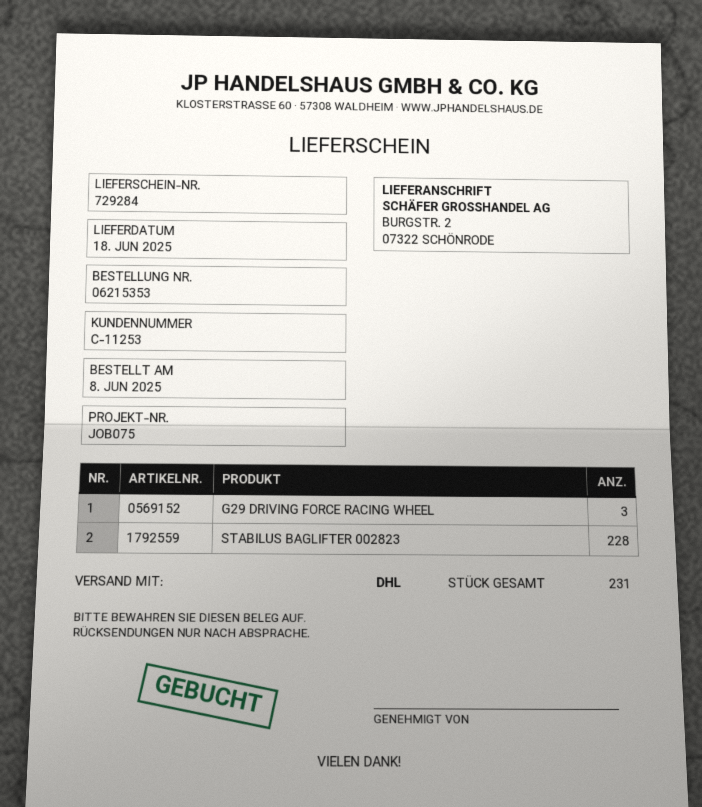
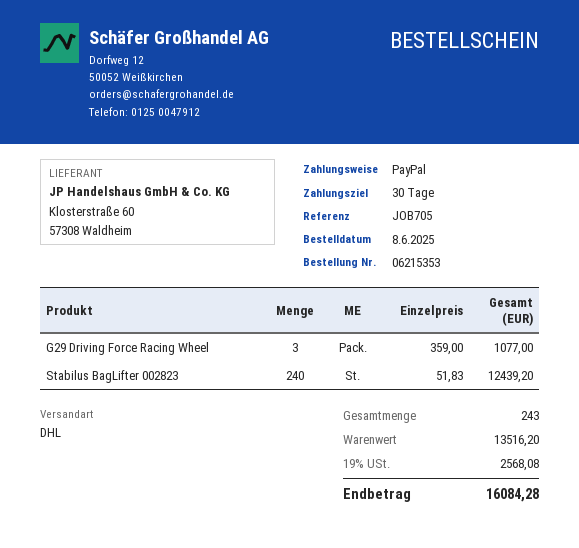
reference: JOB075 -> JOB705
STABILUS BAGLIFTER 002823: 228 -> 240
total quantity: 231 -> 243

